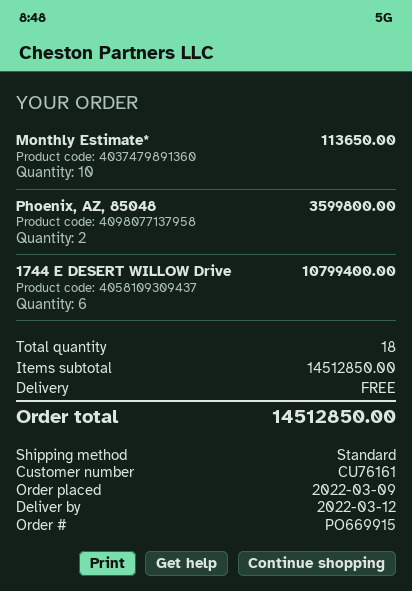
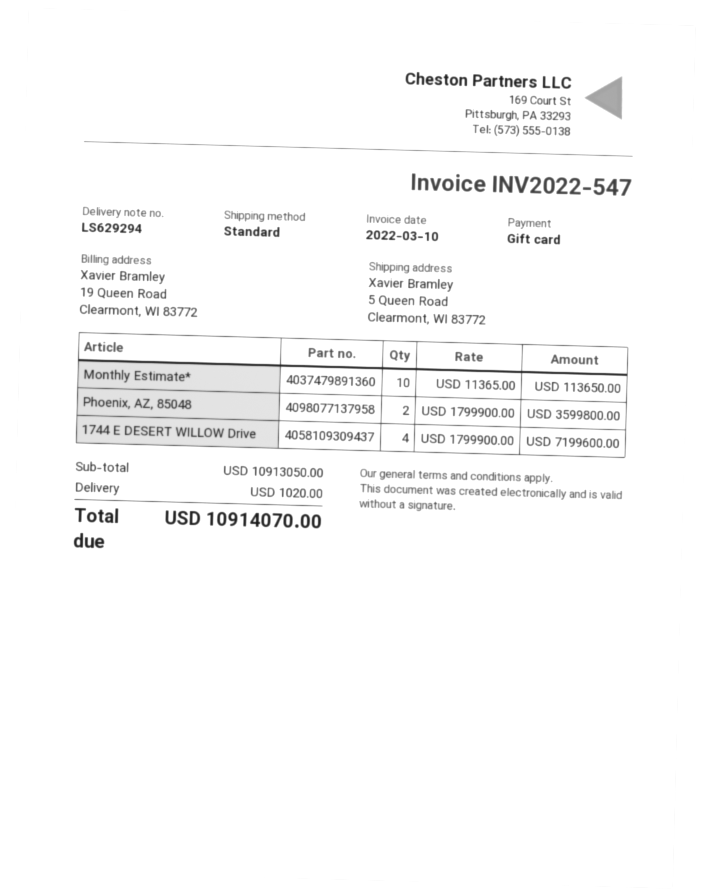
1744 E DESERT WILLOW Drive: 6 for 10799400.00 -> 4 for 7199600.00
subtotal: 14512850.00 -> 10913050.00
shipping: 0.00 -> 1020.00
total: 14512850.00 -> 10914070.00

